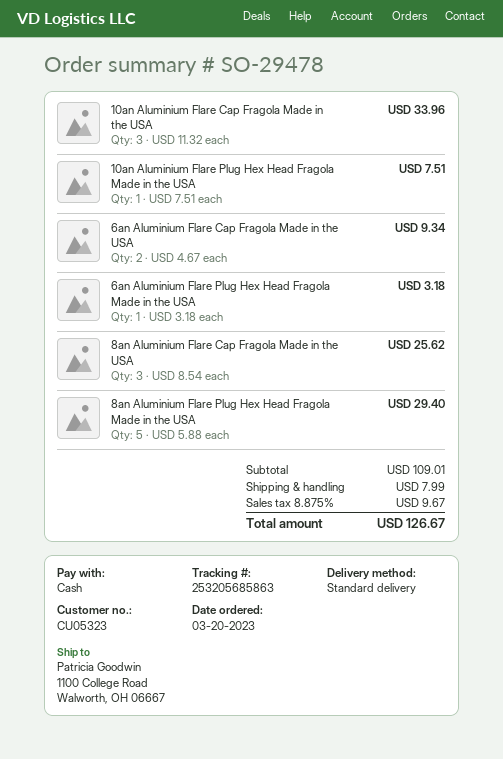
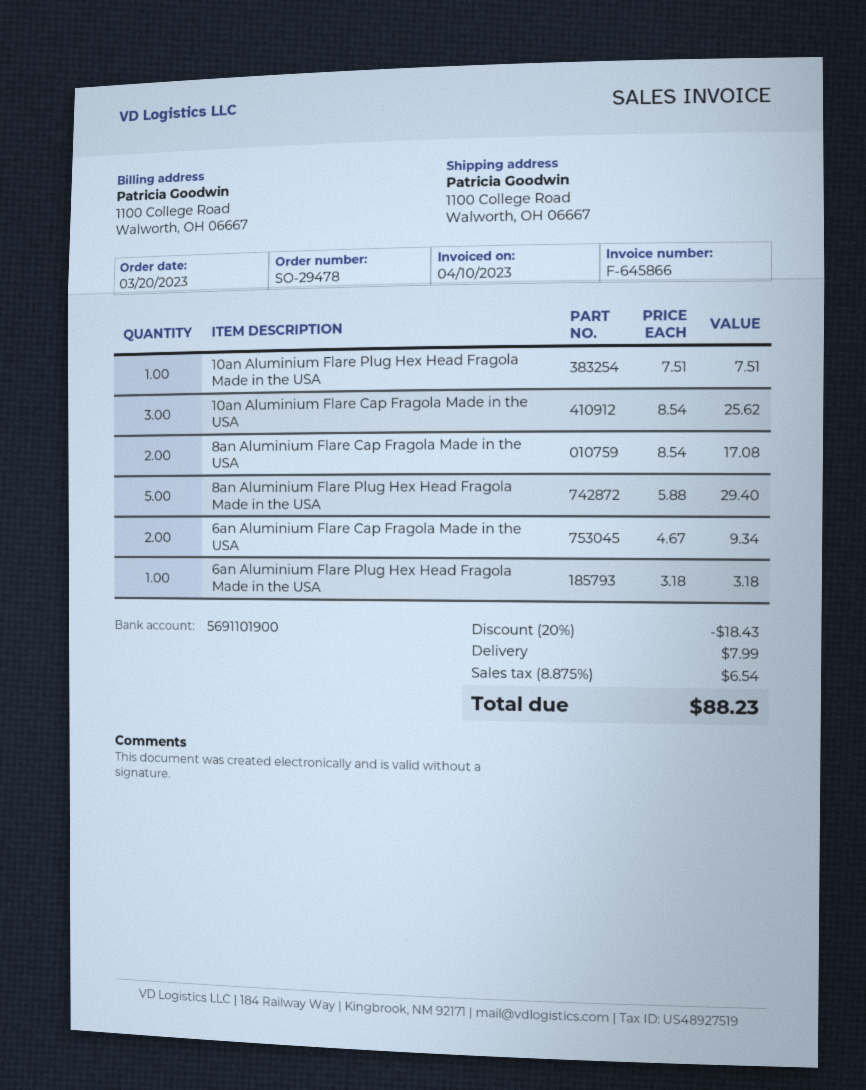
10an Aluminium Flare Cap Fragola Made in the USA: 3 x 11.32 = 33.96 -> 3 x 8.54 = 25.62
8an Aluminium Flare Cap Fragola Made in the USA: 3 x 8.54 = 25.62 -> 2 x 8.54 = 17.08
discount: none -> 20% = 18.43
tax: 8.875% = 9.67 -> 8.875% = 6.54
total: 126.67 -> 88.23

